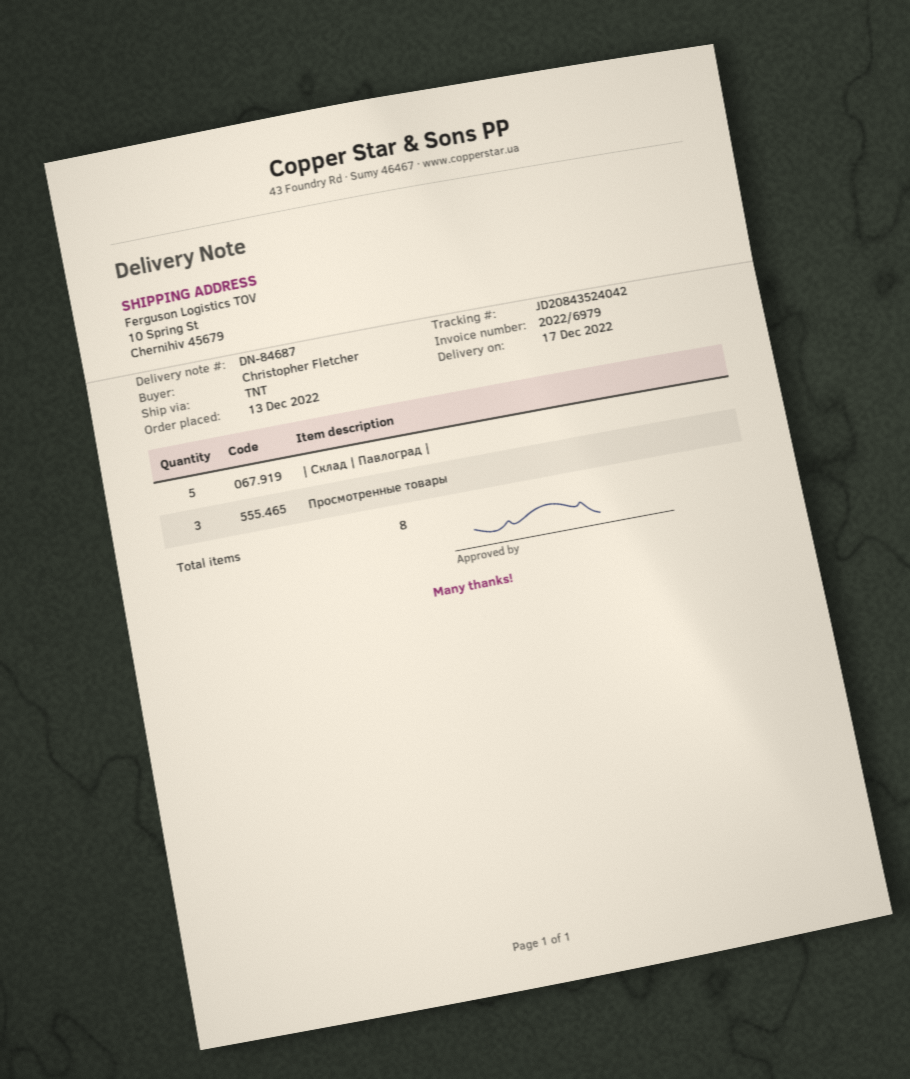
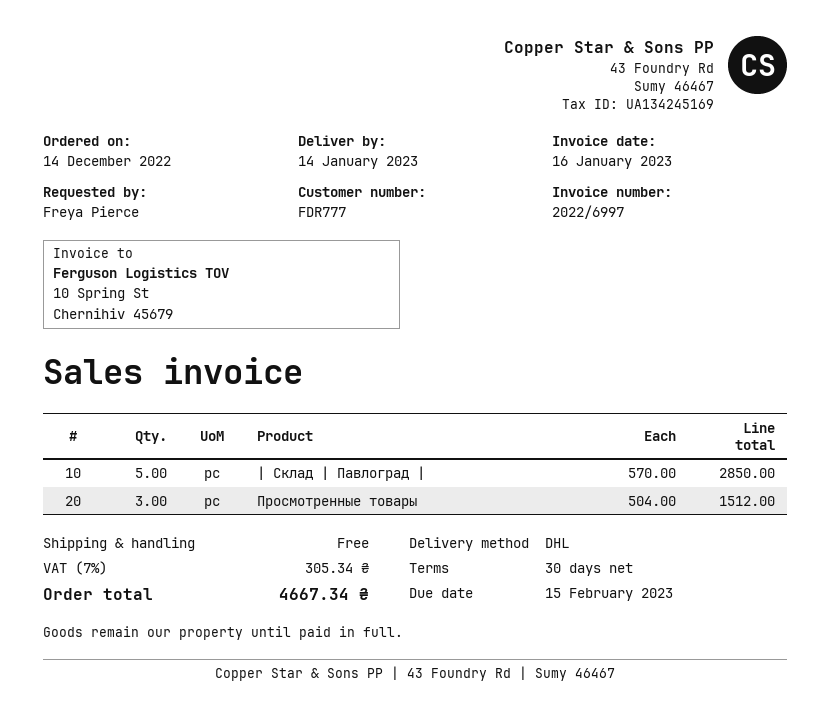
order date: 2022-12-13 -> 2022-12-14
delivery date: 2022-12-17 -> 2023-01-14
invoice number: 2022/6979 -> 2022/6997
ordered by: Christopher Fletcher -> Freya Pierce
shipping method: TNT -> DHL

